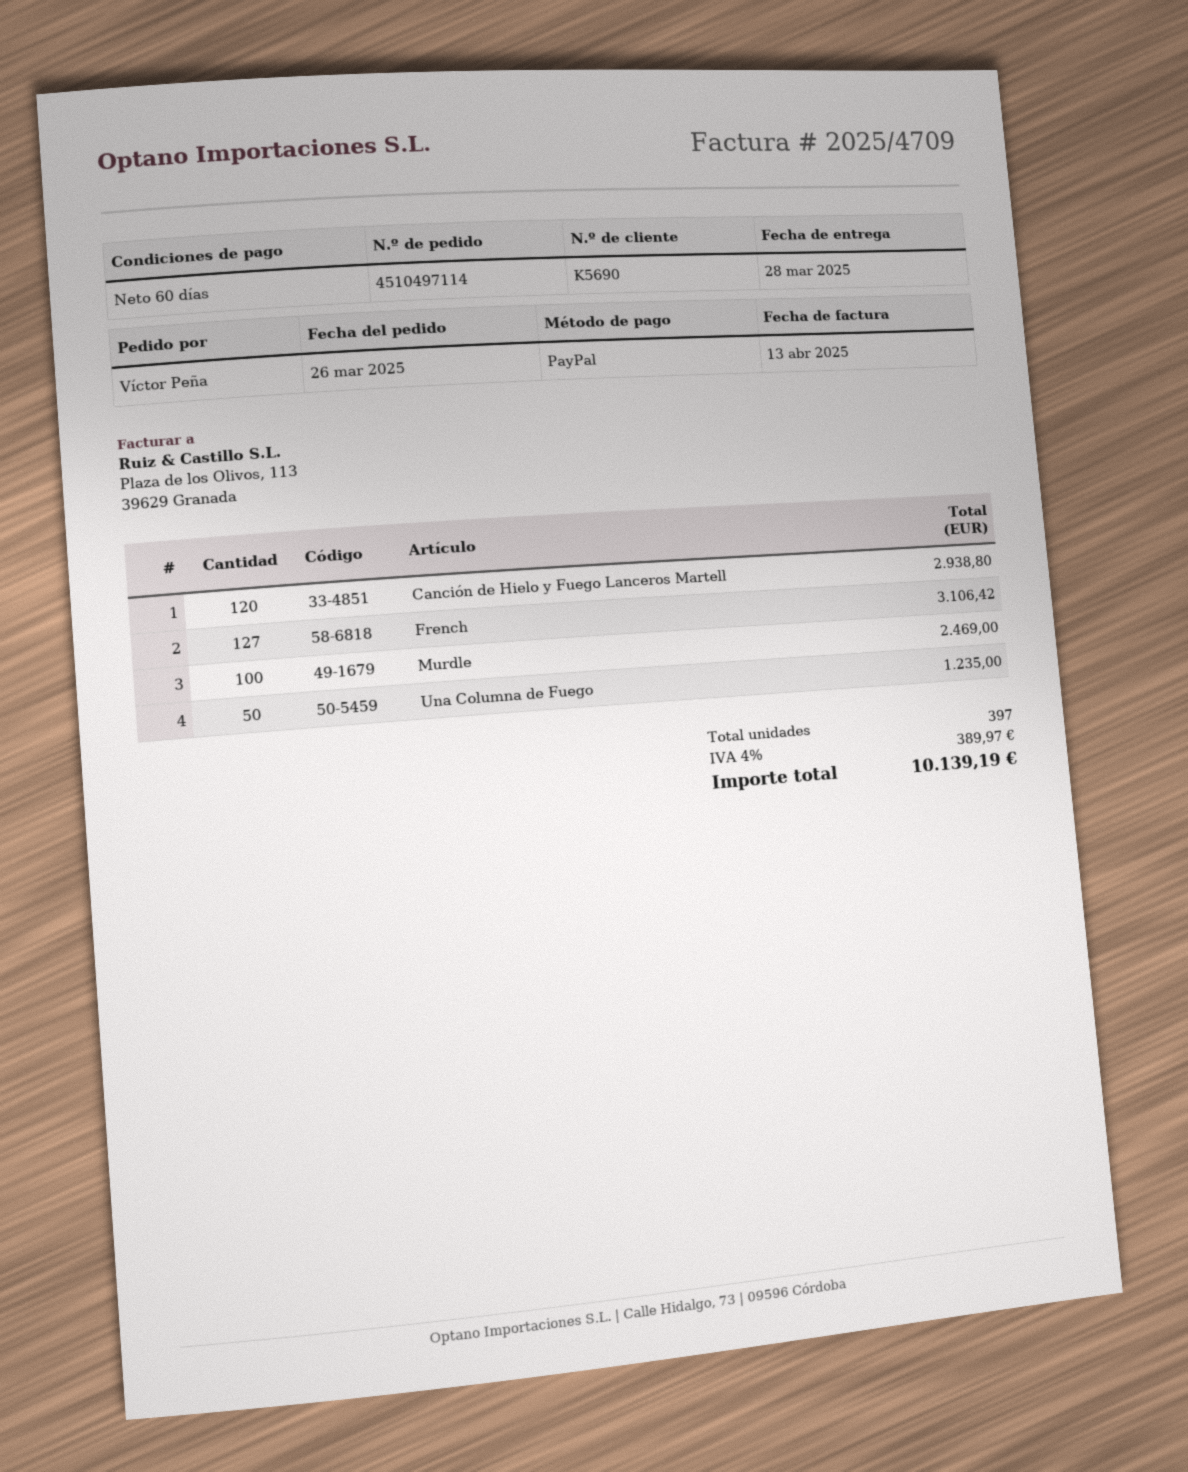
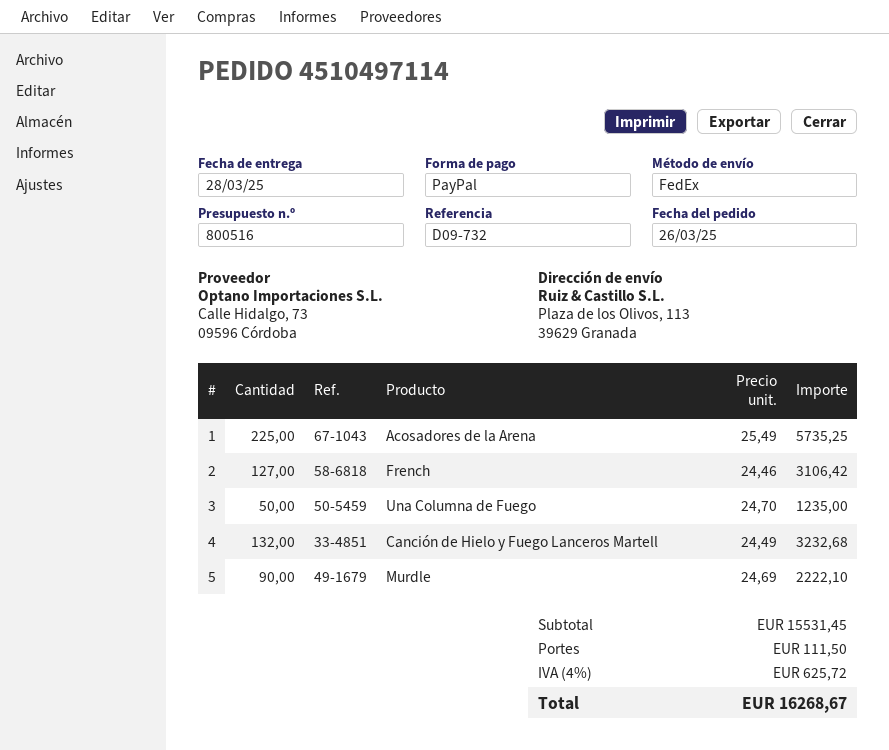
Canción de Hielo y Fuego Lanceros Martell: 120 for 2938.80 -> 132 for 3232.68
Murdle: 100 for 2469.00 -> 90 for 2222.10
Acosadores de la Arena: none -> 225 for 5735.25
shipping: none -> 111.50
tax: 4% = 389.97 -> 4% = 625.72
total: 10139.19 -> 16268.67

